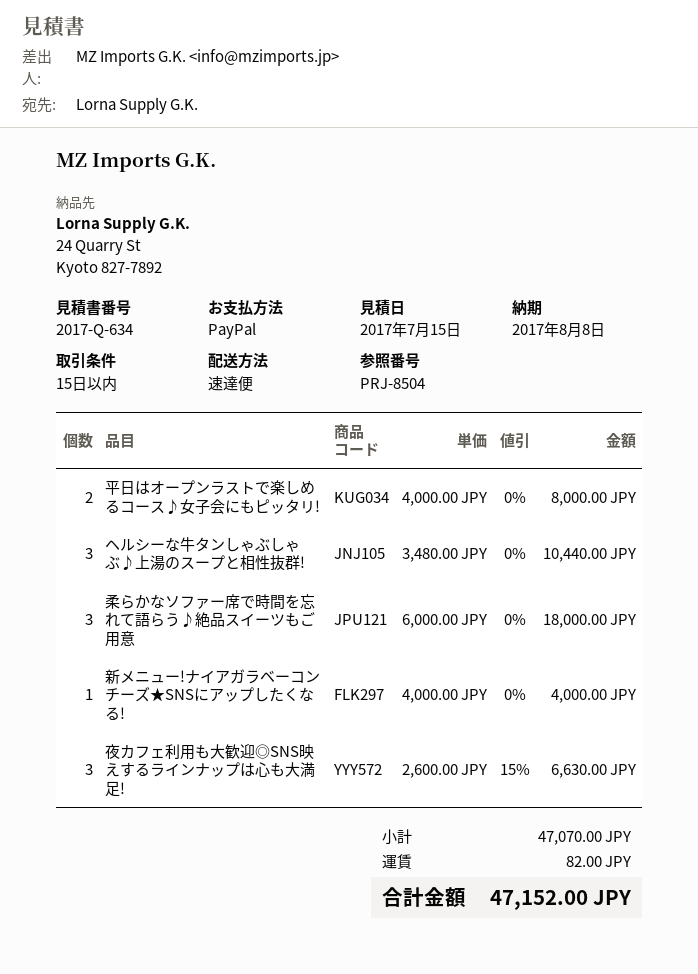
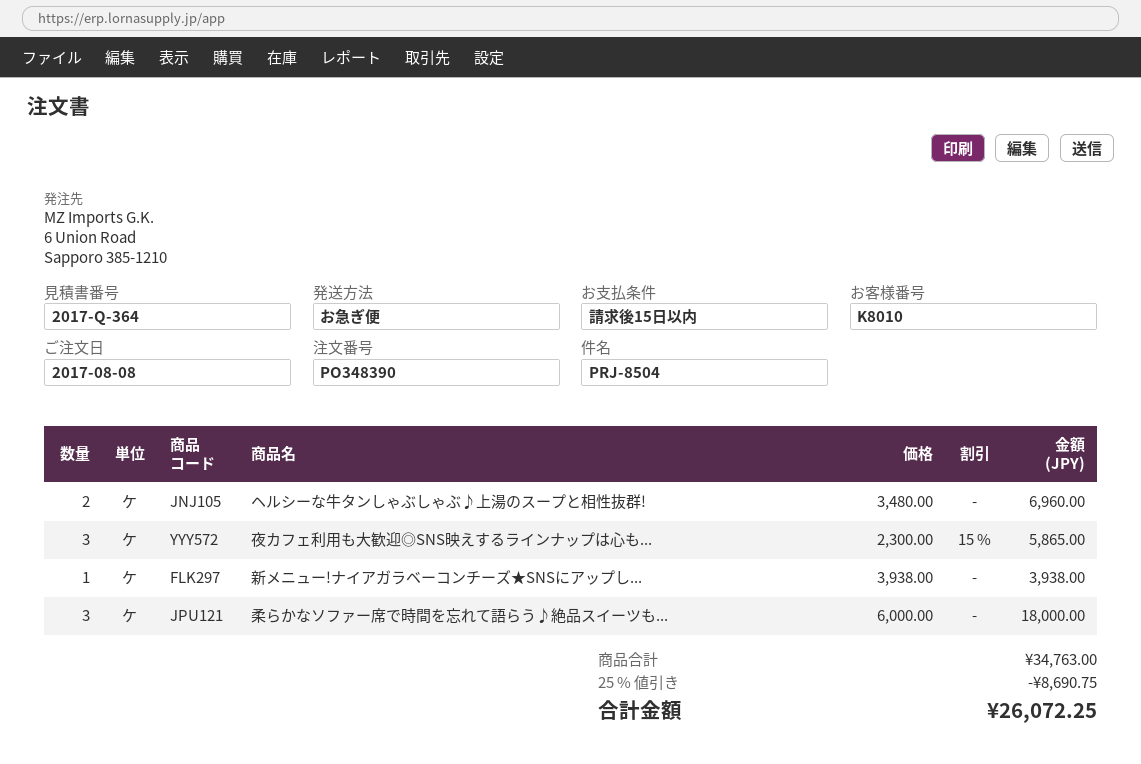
quote number: 2017-Q-634 -> 2017-Q-364
平日はオープンラストで楽しめるコース♪女子会にもピッタリ!: 2 x 4000.00 = 8000.00 -> none
ヘルシーな牛タンしゃぶしゃぶ♪上湯のスープと相性抜群!: 3 x 3480.00 = 10440.00 -> 2 x 3480.00 = 6960.00
新メニュー!ナイアガラベーコンチーズ★SNSにアップしたくなる!: 1 x 4000.00 = 4000.00 -> 1 x 3938.00 = 3938.00
夜カフェ利用も大歓迎◎SNS映えするラインナップは心も大満足!: 3 x 2600.00 - 15% = 6630.00 -> 3 x 2300.00 - 15% = 5865.00
subtotal: 47070.00 -> 34763.00
discount: none -> 25% = 8690.75
shipping: 82.00 -> none
total: 47152.00 -> 26072.25

